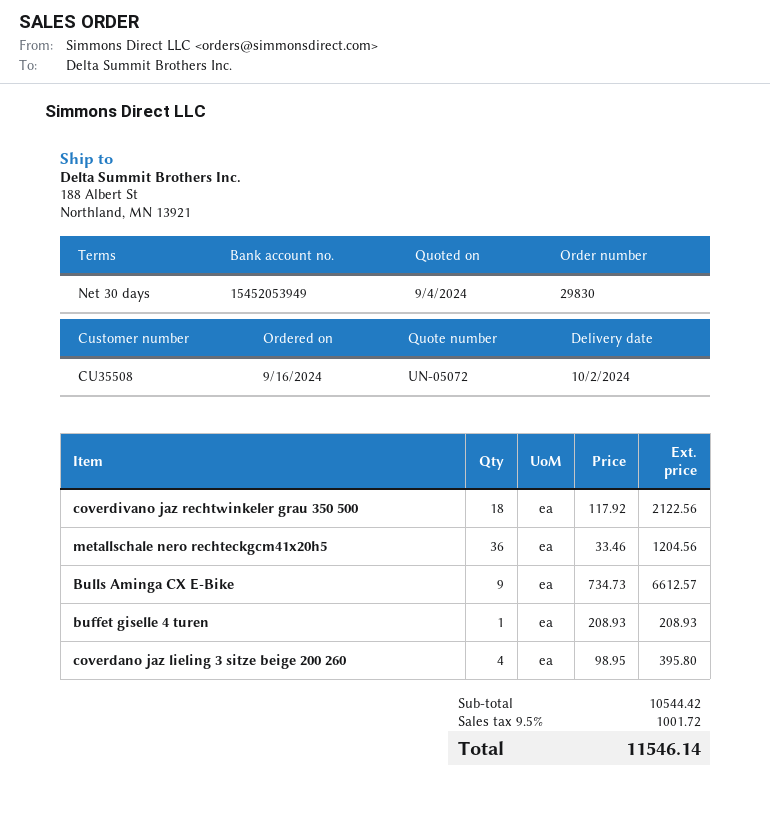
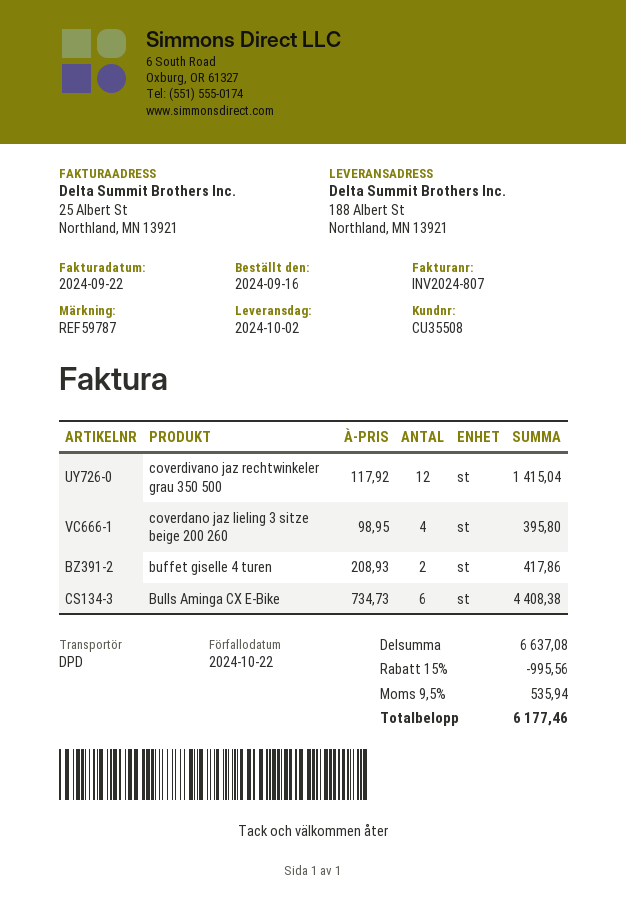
coverdivano jaz rechtwinkeler grau 350 500: 18 x 117.92 = 2122.56 -> 12 x 117.92 = 1415.04
metallschale nero rechteckgcm41x20h5: 36 x 33.46 = 1204.56 -> none
Bulls Aminga CX E-Bike: 9 x 734.73 = 6612.57 -> 6 x 734.73 = 4408.38
buffet giselle 4 turen: 1 x 208.93 = 208.93 -> 2 x 208.93 = 417.86
subtotal: 10544.42 -> 6637.08
discount: none -> 15% = 995.56
tax: 9.5% = 1001.72 -> 9.5% = 535.94
total: 11546.14 -> 6177.46

